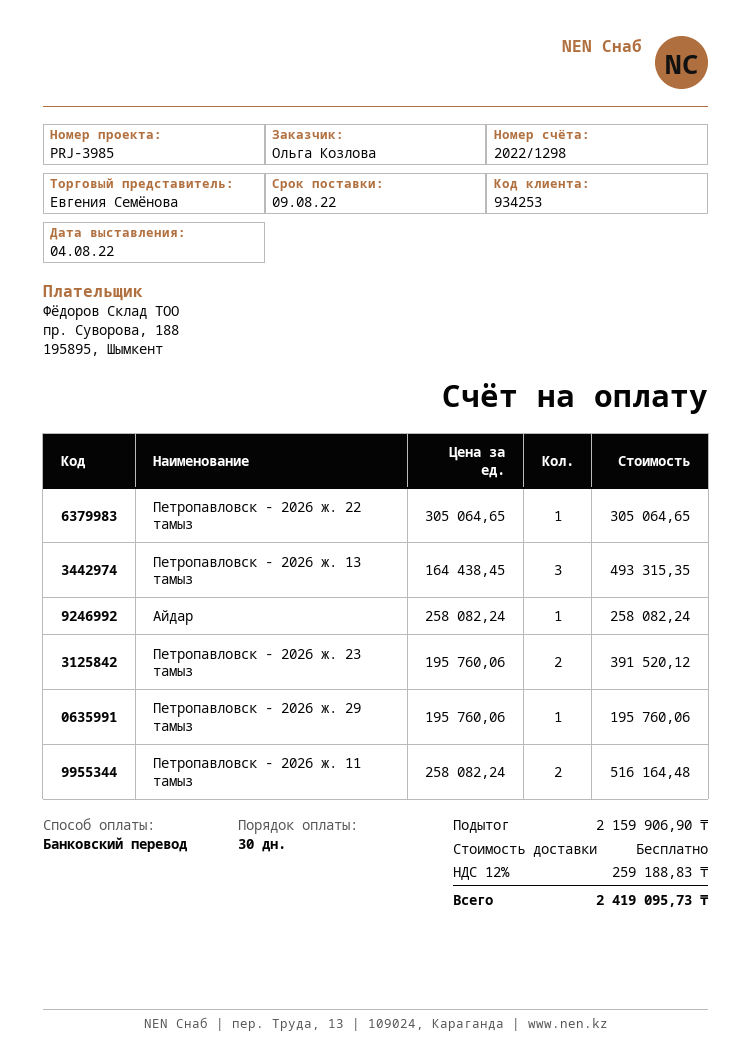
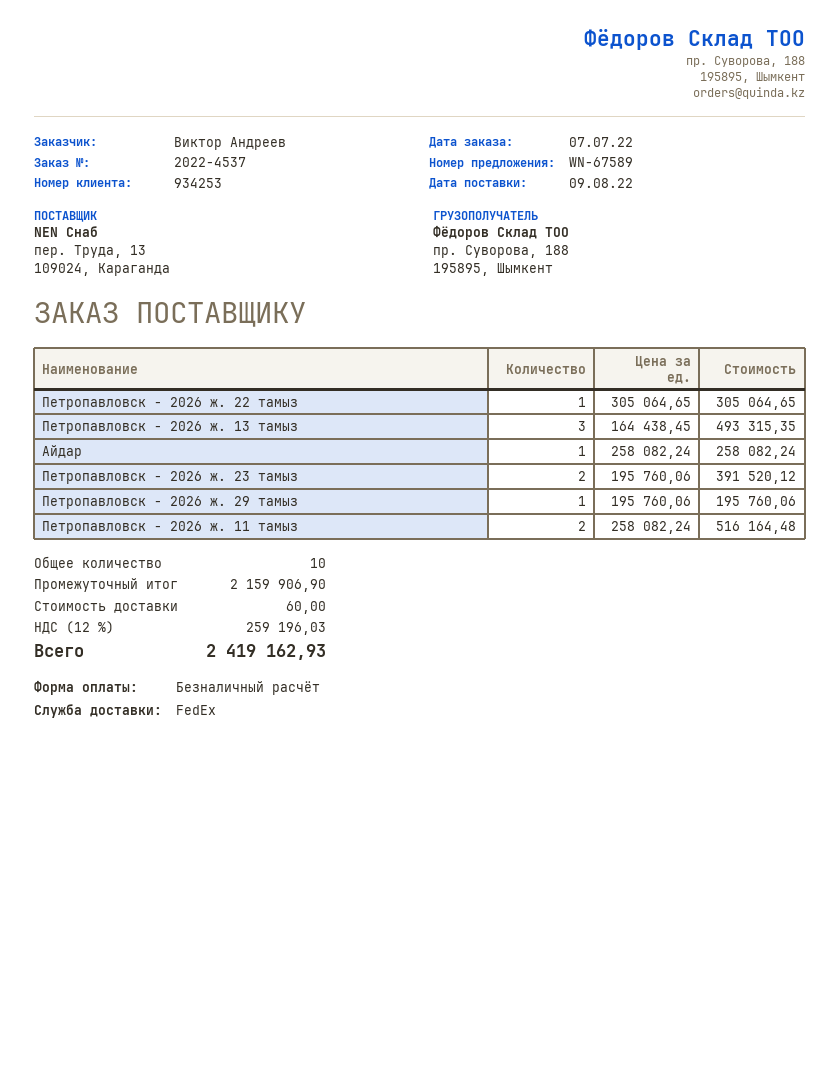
ordered by: Ольга Козлова -> Виктор Андреев
shipping: 0.00 -> 60.00
tax: 12% = 259188.83 -> 12% = 259196.03
total: 2419095.73 -> 2419162.93

